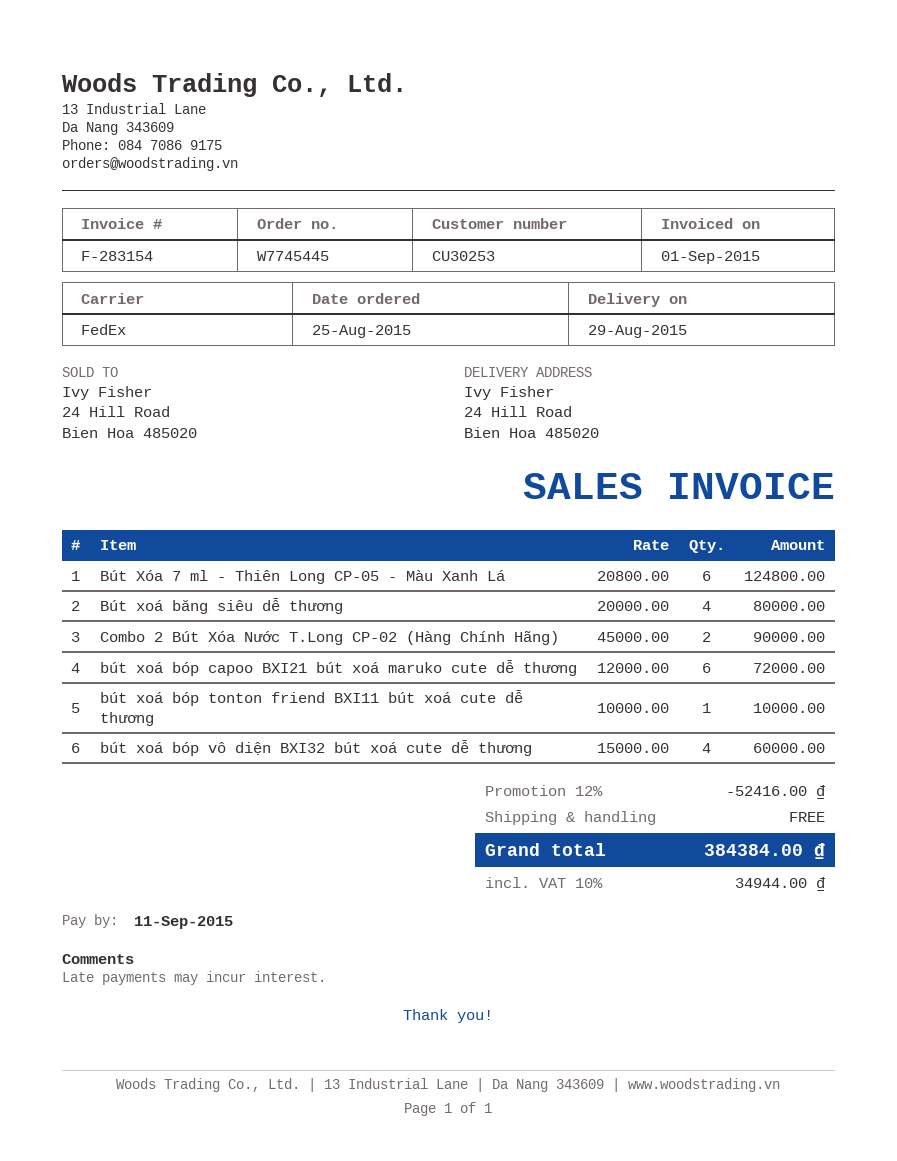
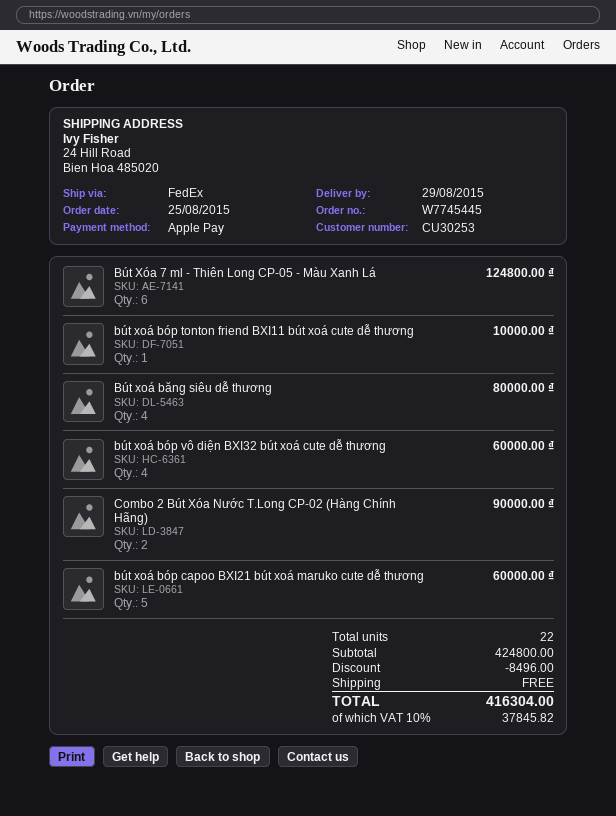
bút xoá bóp capoo BXI21 bút xoá maruko cute dễ thương: 6 for 72000.00 -> 5 for 60000.00
discount: 52416.00 -> 8496.00
tax: 10% = 34944.00 -> 10% = 37845.82
total: 384384.00 -> 416304.00

